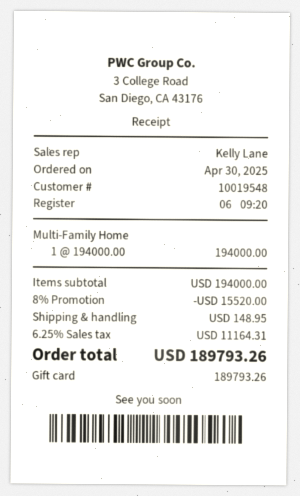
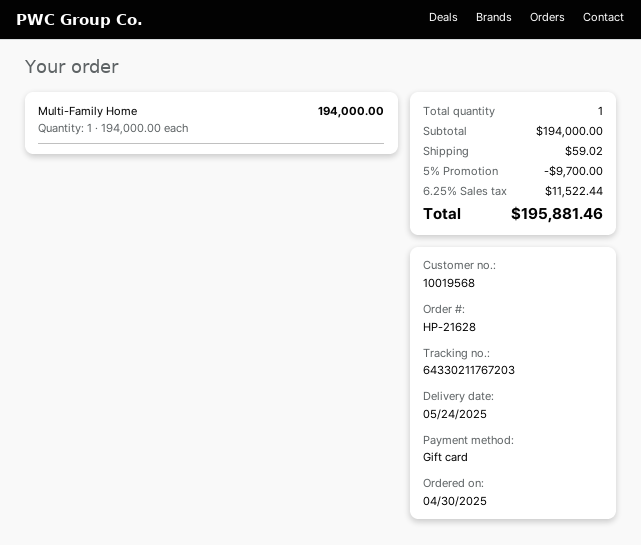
customer number: 10019548 -> 10019568
discount: 8% = 15520.00 -> 5% = 9700.00
shipping: 148.95 -> 59.02
tax: 6.25% = 11164.31 -> 6.25% = 11522.44
total: 189793.26 -> 195881.46

